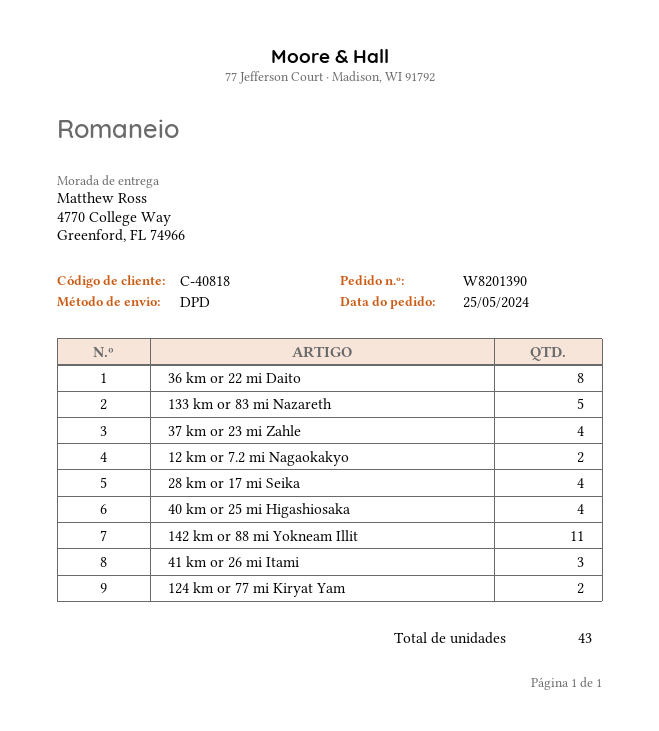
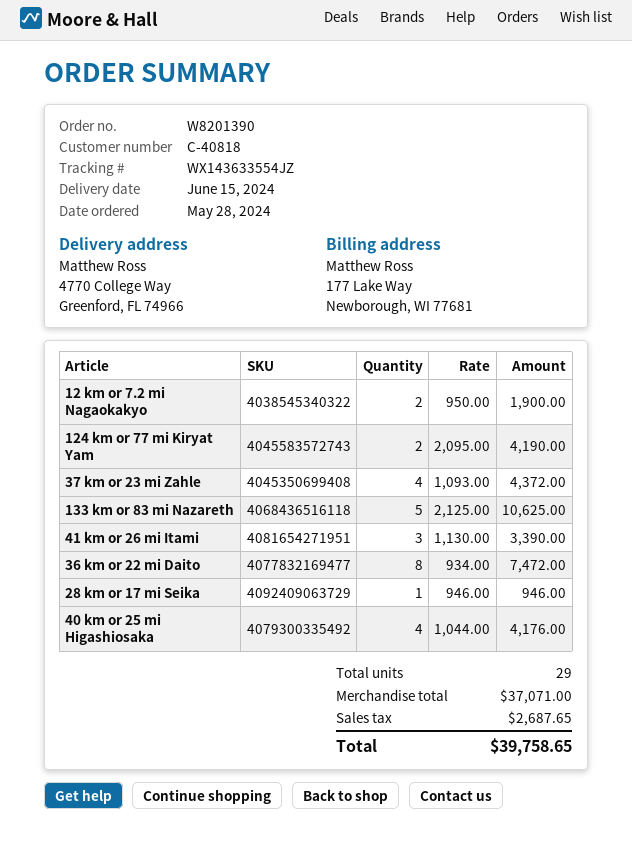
order date: 2024-05-25 -> 2024-05-28
28 km or 17 mi Seika: 4 -> 1
142 km or 88 mi Yokneam Illit: 11 -> none
total quantity: 43 -> 29

